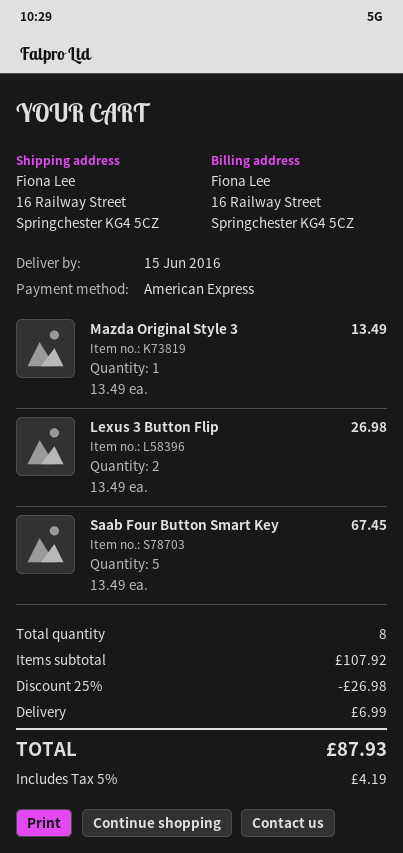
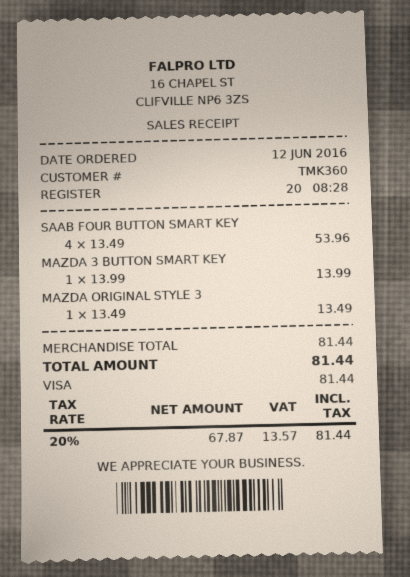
payment method: American Express -> Visa
Lexus 3 Button Flip: 2 x 13.49 = 26.98 -> none
Saab Four Button Smart Key: 5 x 13.49 = 67.45 -> 4 x 13.49 = 53.96
MAZDA 3 BUTTON SMART KEY: none -> 1 x 13.99 = 13.99
subtotal: 107.92 -> 81.44
discount: 25% = 26.98 -> none
shipping: 6.99 -> none
tax: 5% = 4.19 -> 20% = 13.57
total: 87.93 -> 81.44

